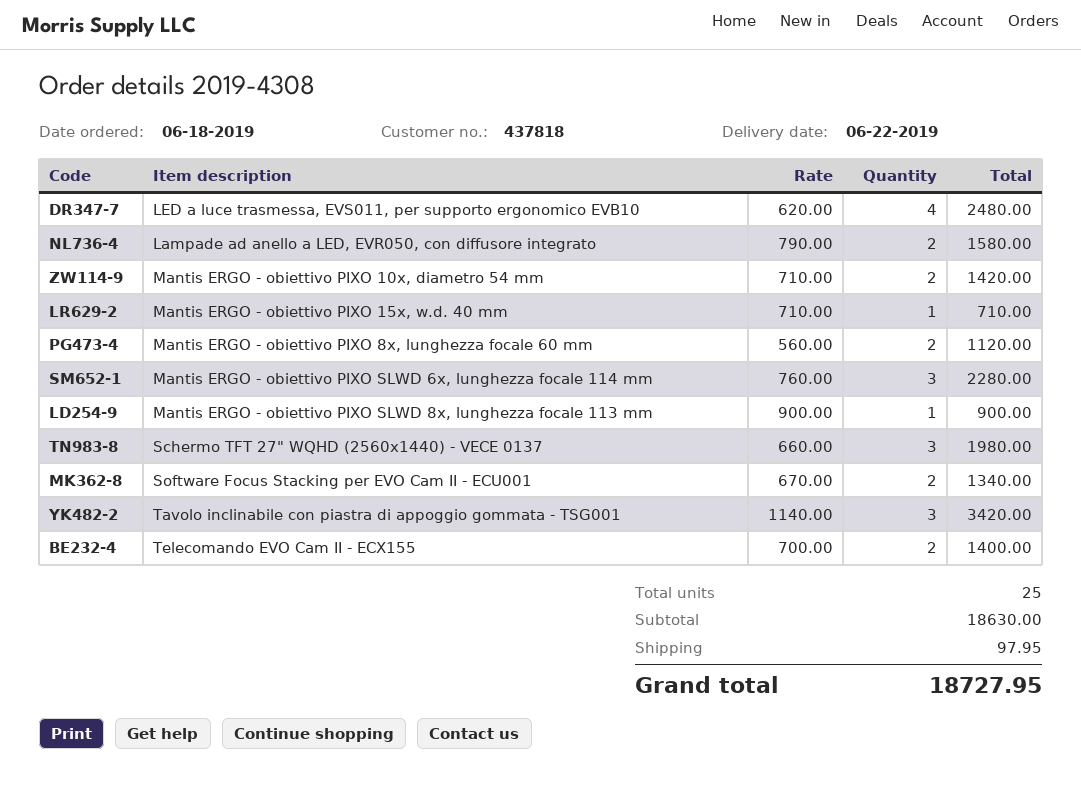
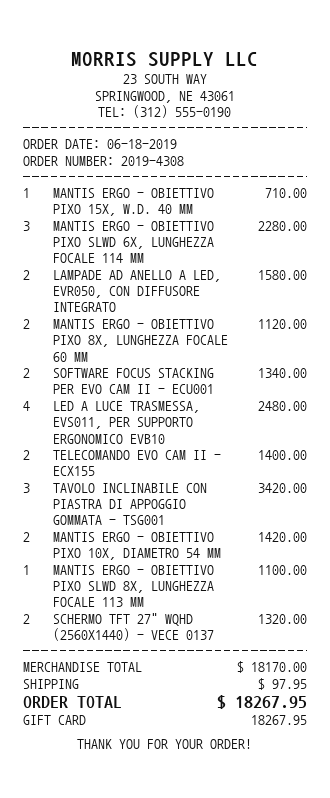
Mantis ERGO - obiettivo PIXO SLWD 8x, lunghezza focale 113 mm: 1 for 900.00 -> 1 for 1100.00
Schermo TFT 27" WQHD (2560x1440) - VECE 0137: 3 for 1980.00 -> 2 for 1320.00
subtotal: 18630.00 -> 18170.00
total: 18727.95 -> 18267.95

